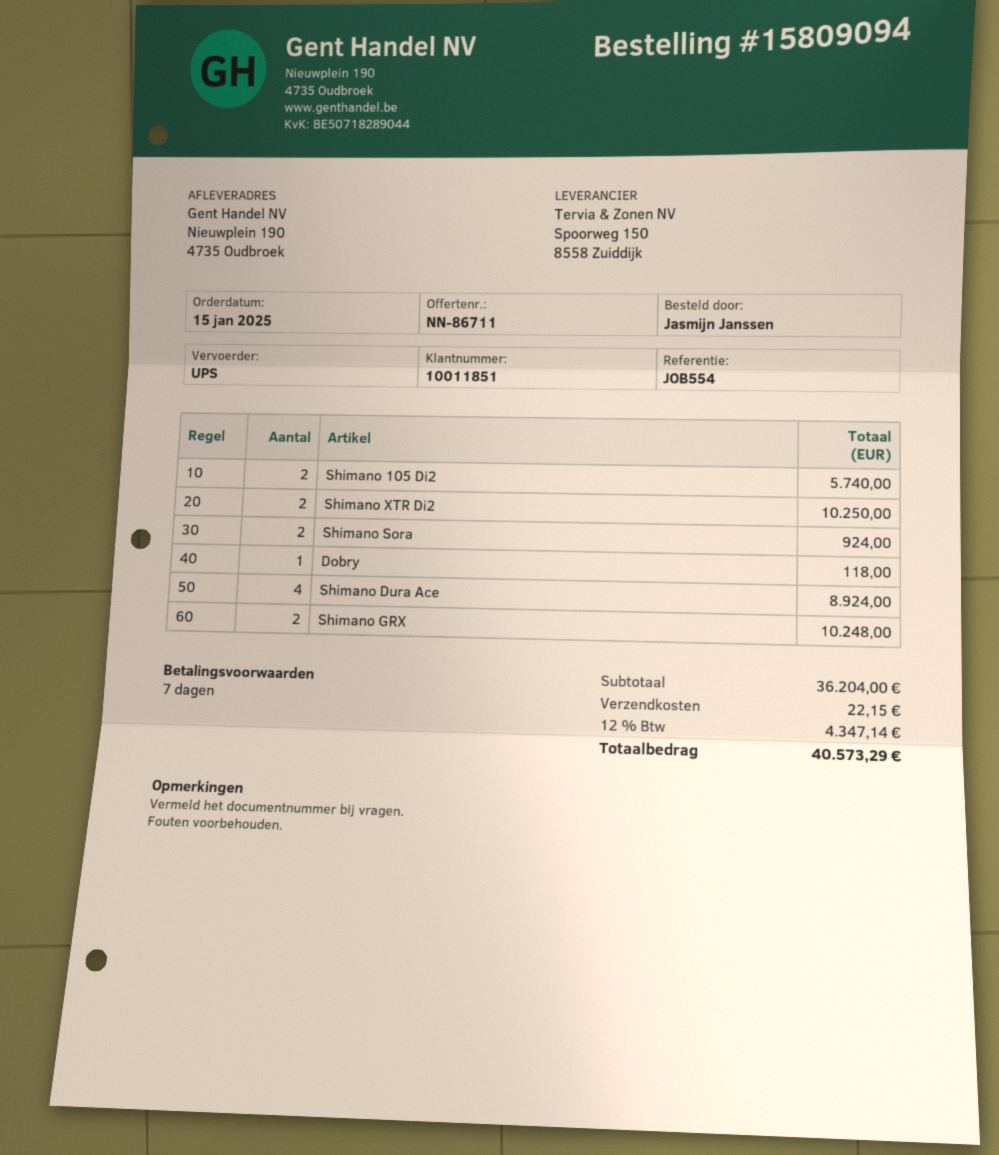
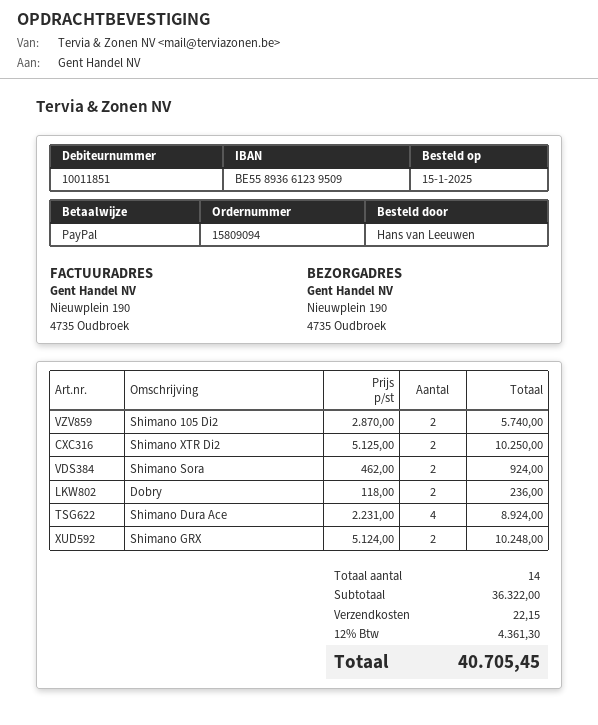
ordered by: Jasmijn Janssen -> Hans van Leeuwen
Dobry: 1 for 118.00 -> 2 for 236.00
subtotal: 36204.00 -> 36322.00
tax: 12% = 4347.14 -> 12% = 4361.30
total: 40573.29 -> 40705.45

